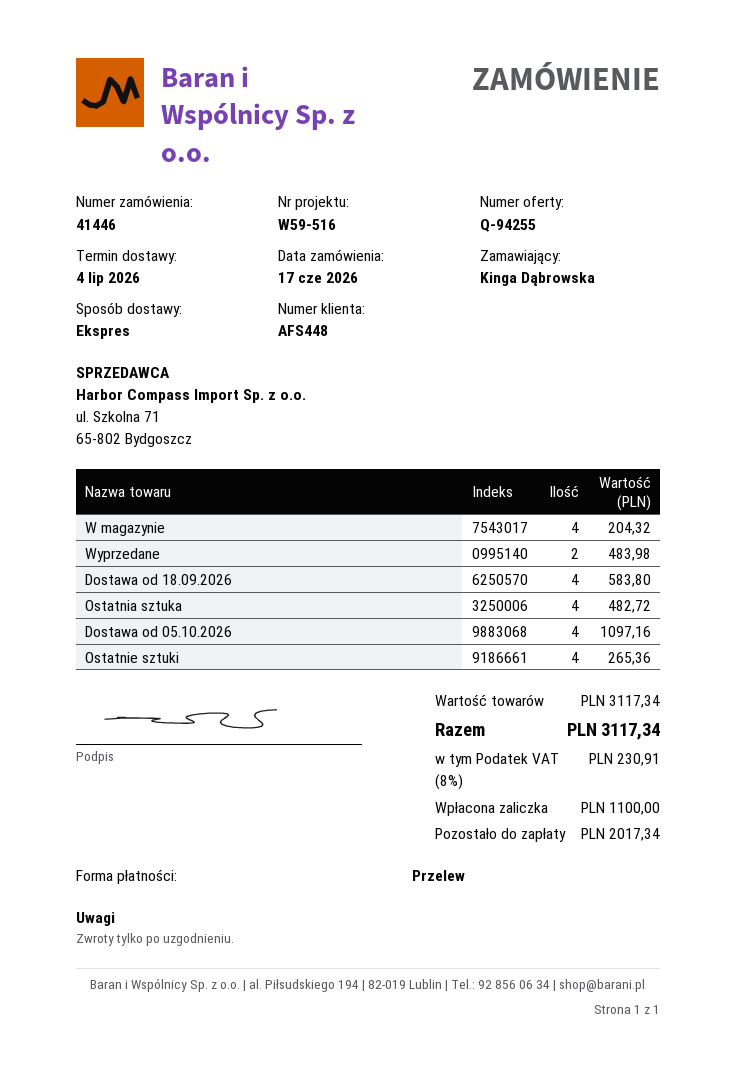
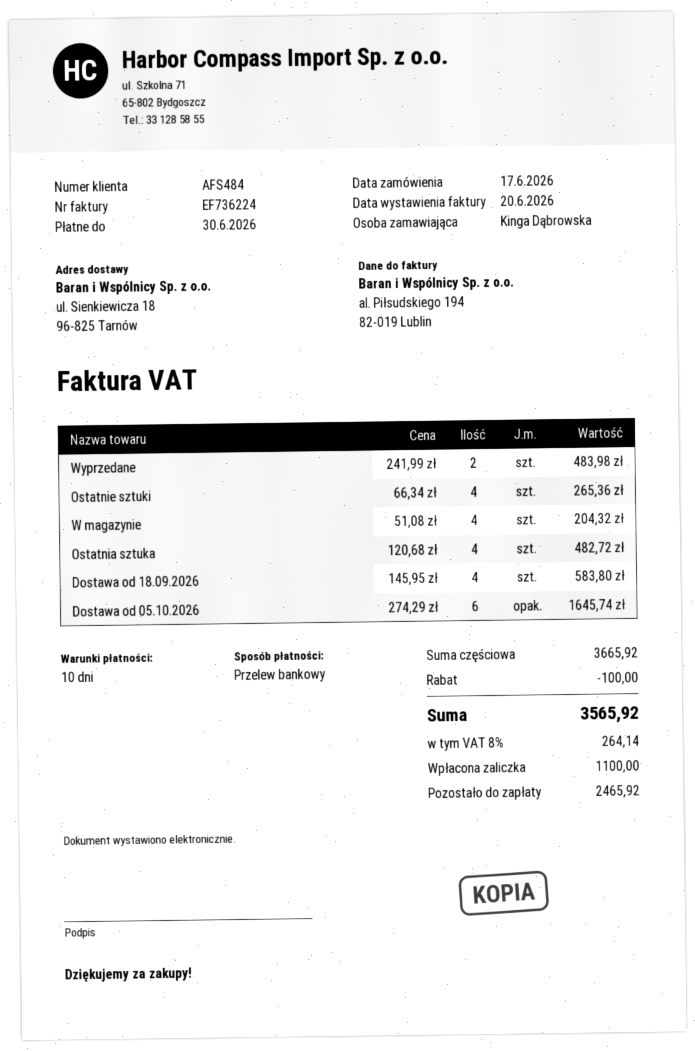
customer number: AFS448 -> AFS484
Dostawa od 05.10.2026: 4 for 1097.16 -> 6 for 1645.74
subtotal: 3117.34 -> 3665.92
discount: none -> 100.00
tax: 8% = 230.91 -> 8% = 264.14
total: 3117.34 -> 3565.92
balance: 2017.34 -> 2465.92

